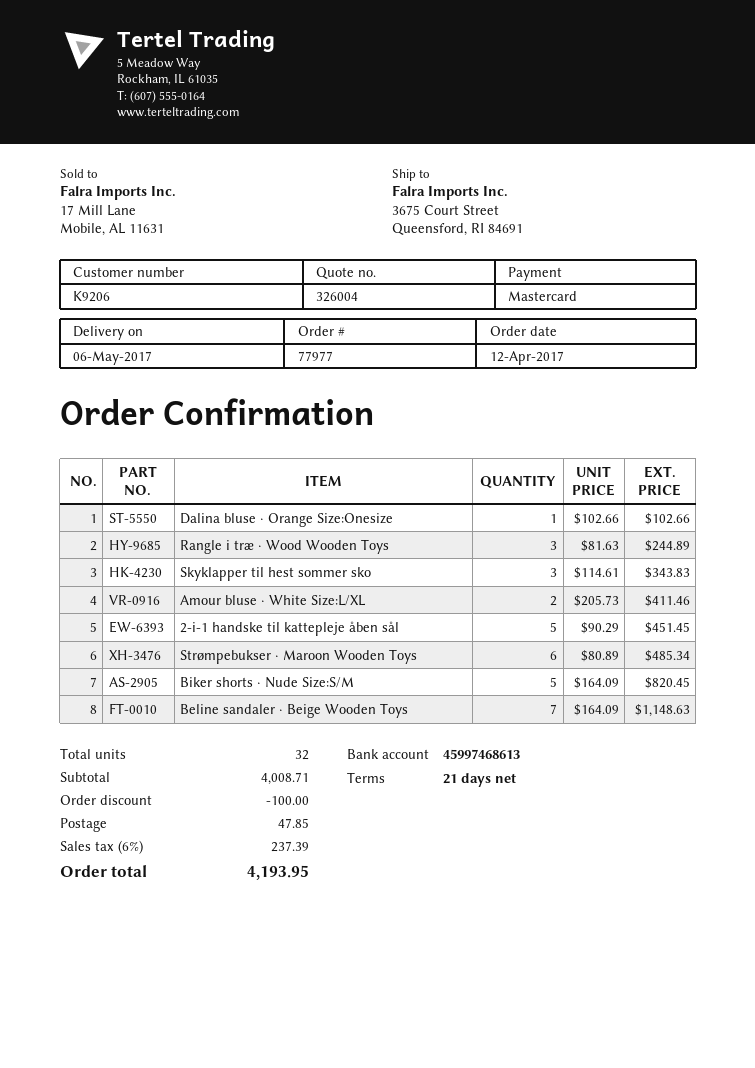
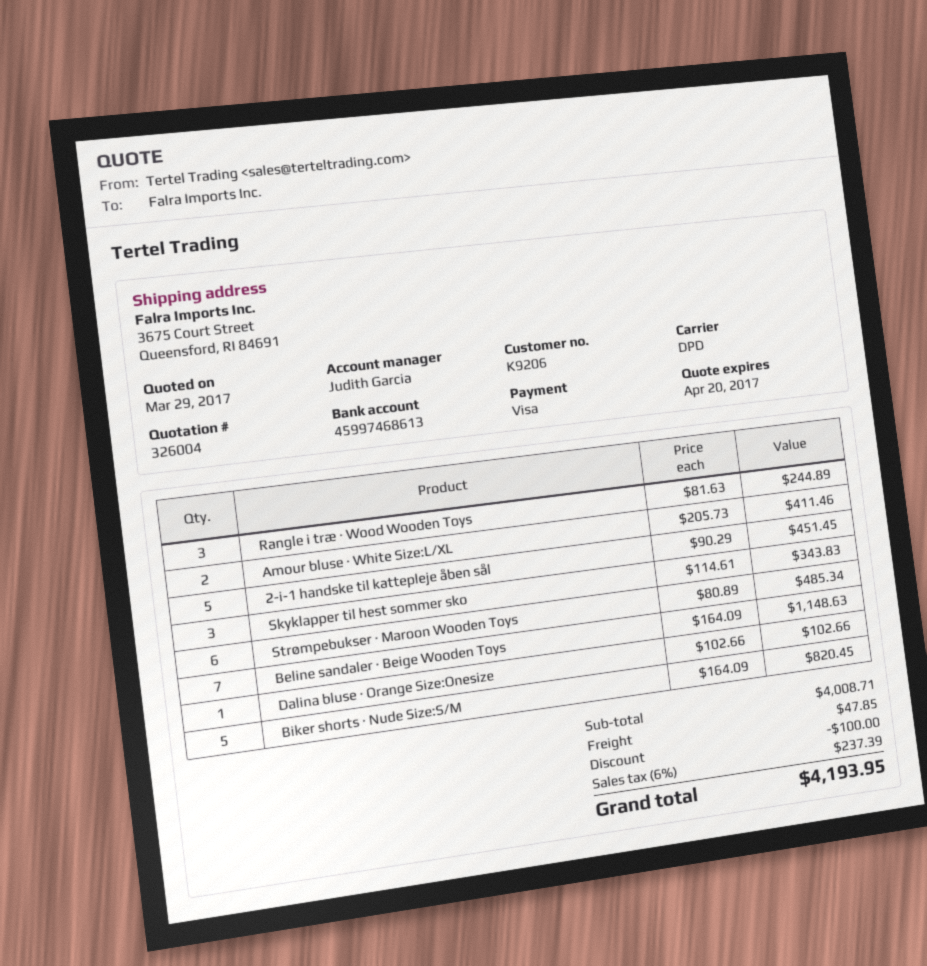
payment method: Mastercard -> Visa

